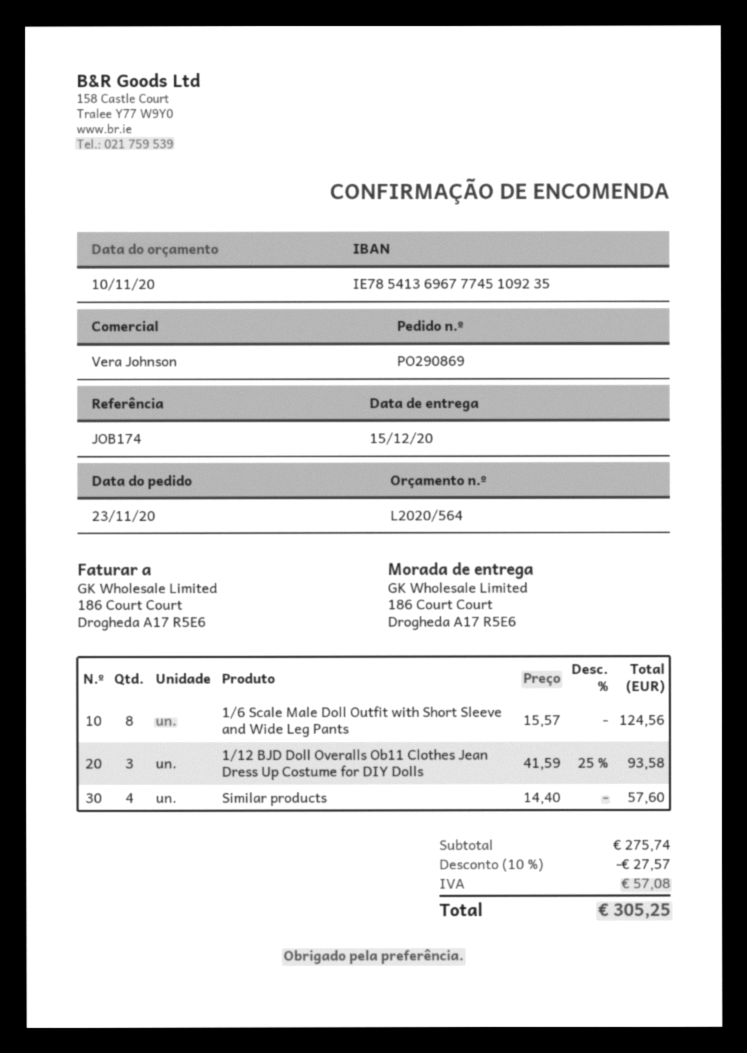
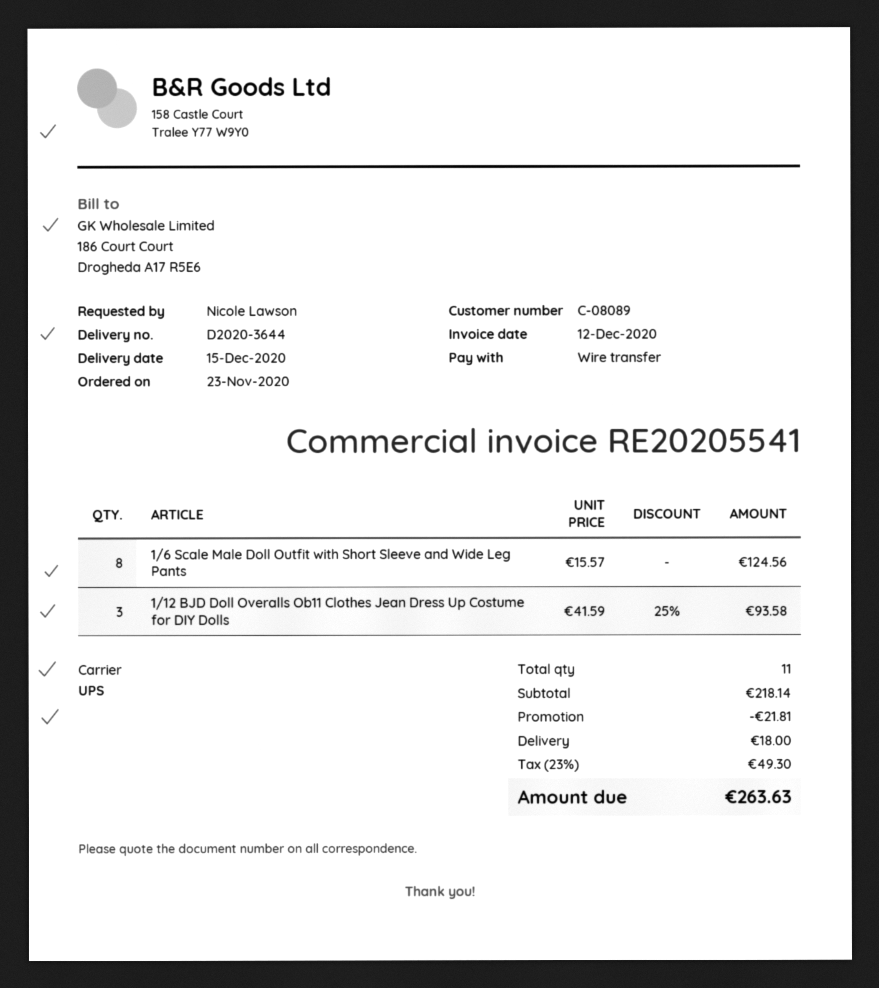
Similar products: 4 x 14.40 = 57.60 -> none
subtotal: 275.74 -> 218.14
discount: 27.57 -> 21.81
shipping: none -> 18.00
tax: 57.08 -> 49.30
total: 305.25 -> 263.63

